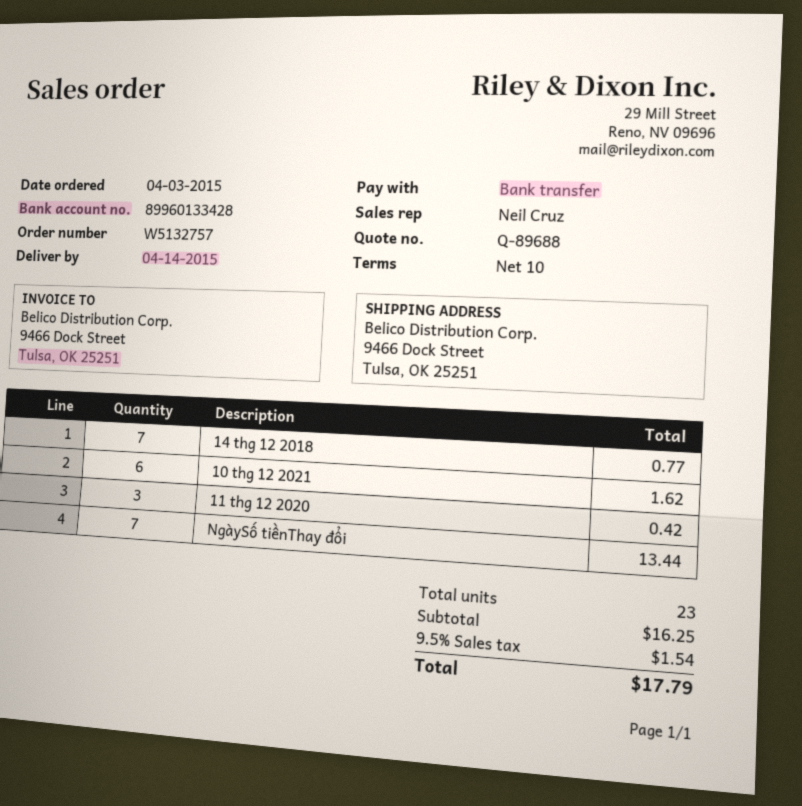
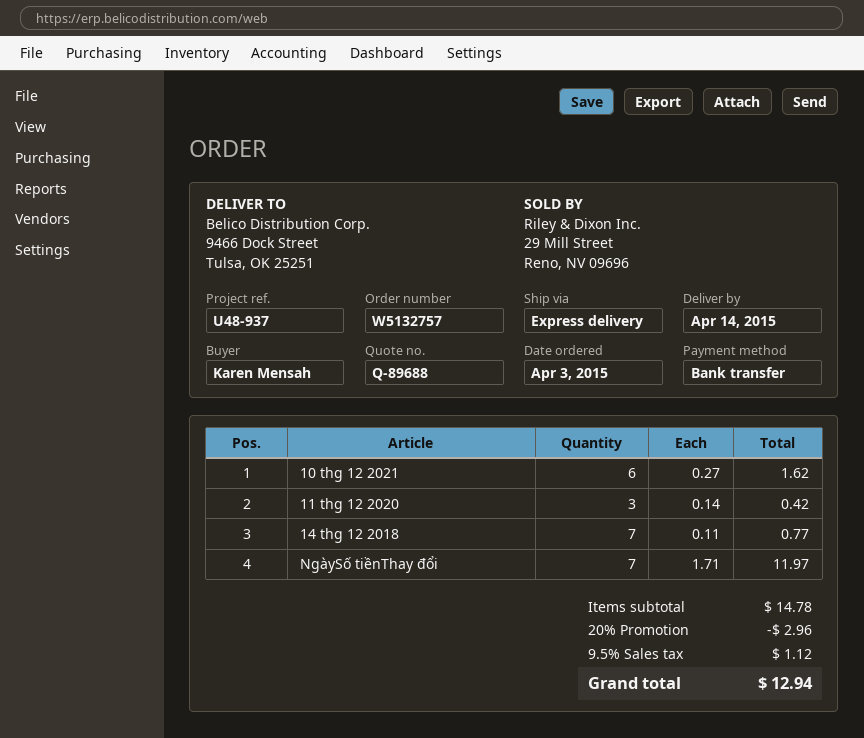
NgàySố tiềnThay đổi: 7 for 13.44 -> 7 for 11.97
subtotal: 16.25 -> 14.78
discount: none -> 20% = 2.96
tax: 9.5% = 1.54 -> 9.5% = 1.12
total: 17.79 -> 12.94

